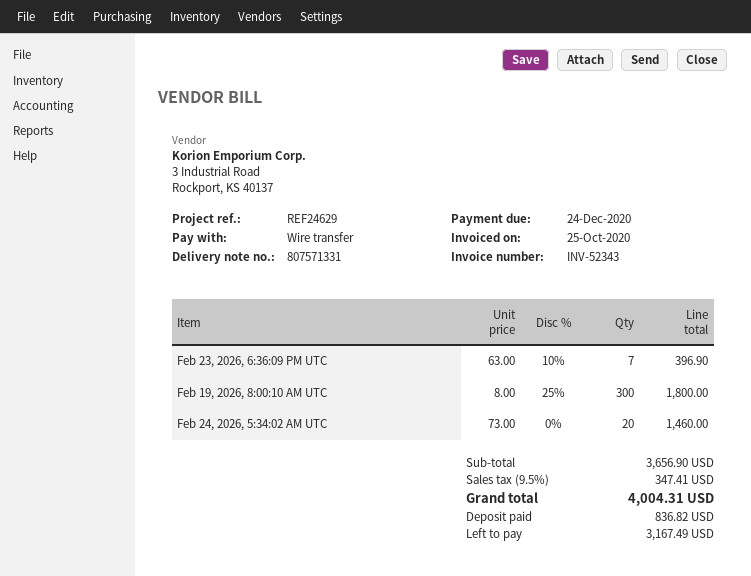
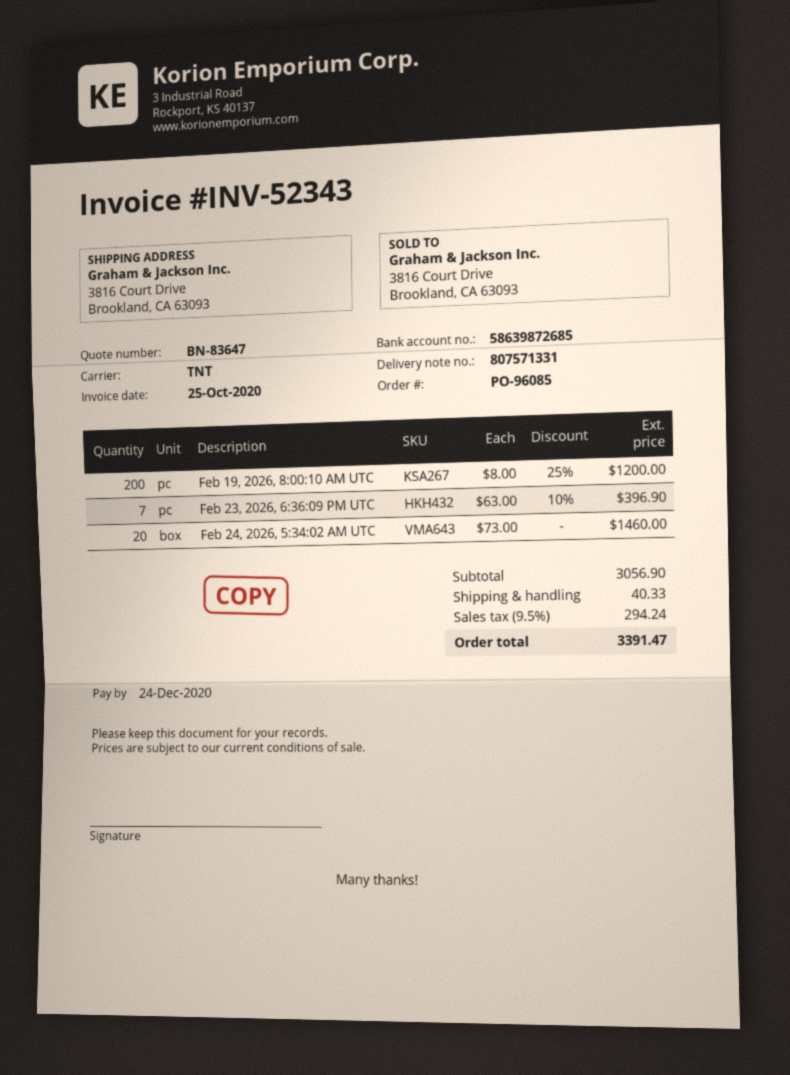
Feb 19, 2026, 8:00:10 AM UTC: 300 x 8.00 - 25% = 1800.00 -> 200 x 8.00 - 25% = 1200.00
subtotal: 3656.90 -> 3056.90
shipping: none -> 40.33
tax: 9.5% = 347.41 -> 9.5% = 294.24
total: 4004.31 -> 3391.47

